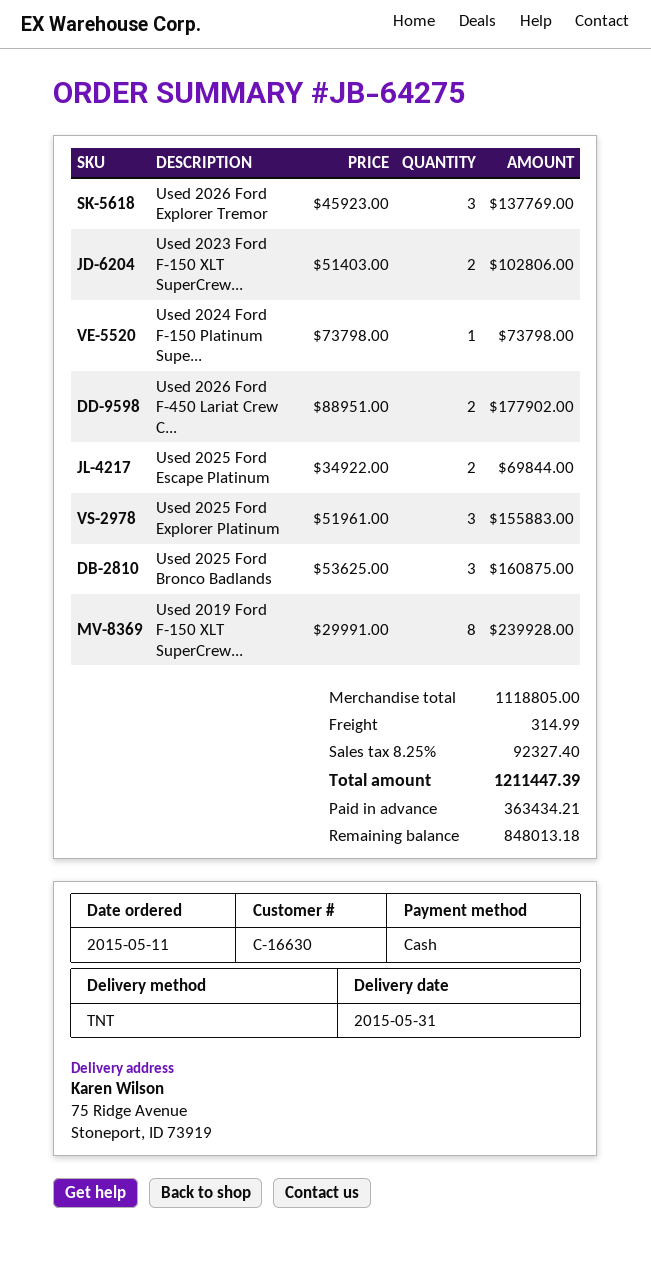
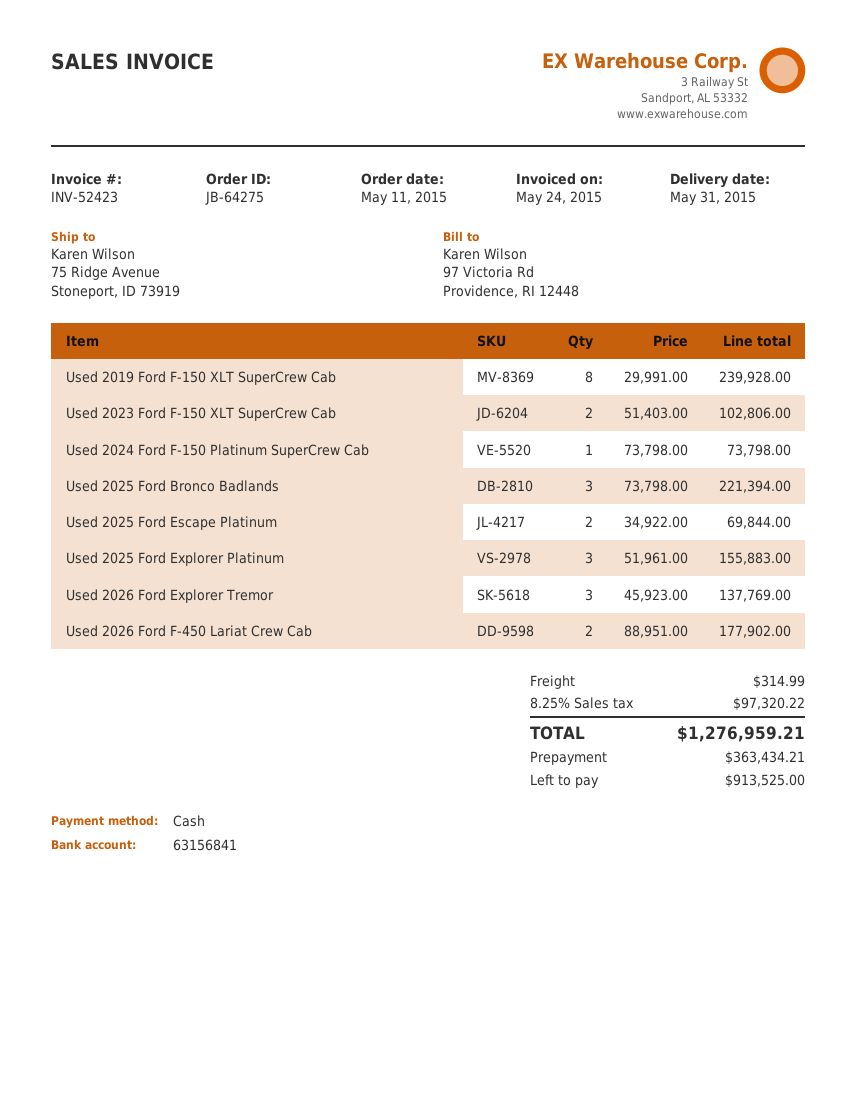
Used 2025 Ford Bronco Badlands: 3 x 53625.00 = 160875.00 -> 3 x 73798.00 = 221394.00
tax: 8.25% = 92327.40 -> 8.25% = 97320.22
total: 1211447.39 -> 1276959.21
balance: 848013.18 -> 913525.00

